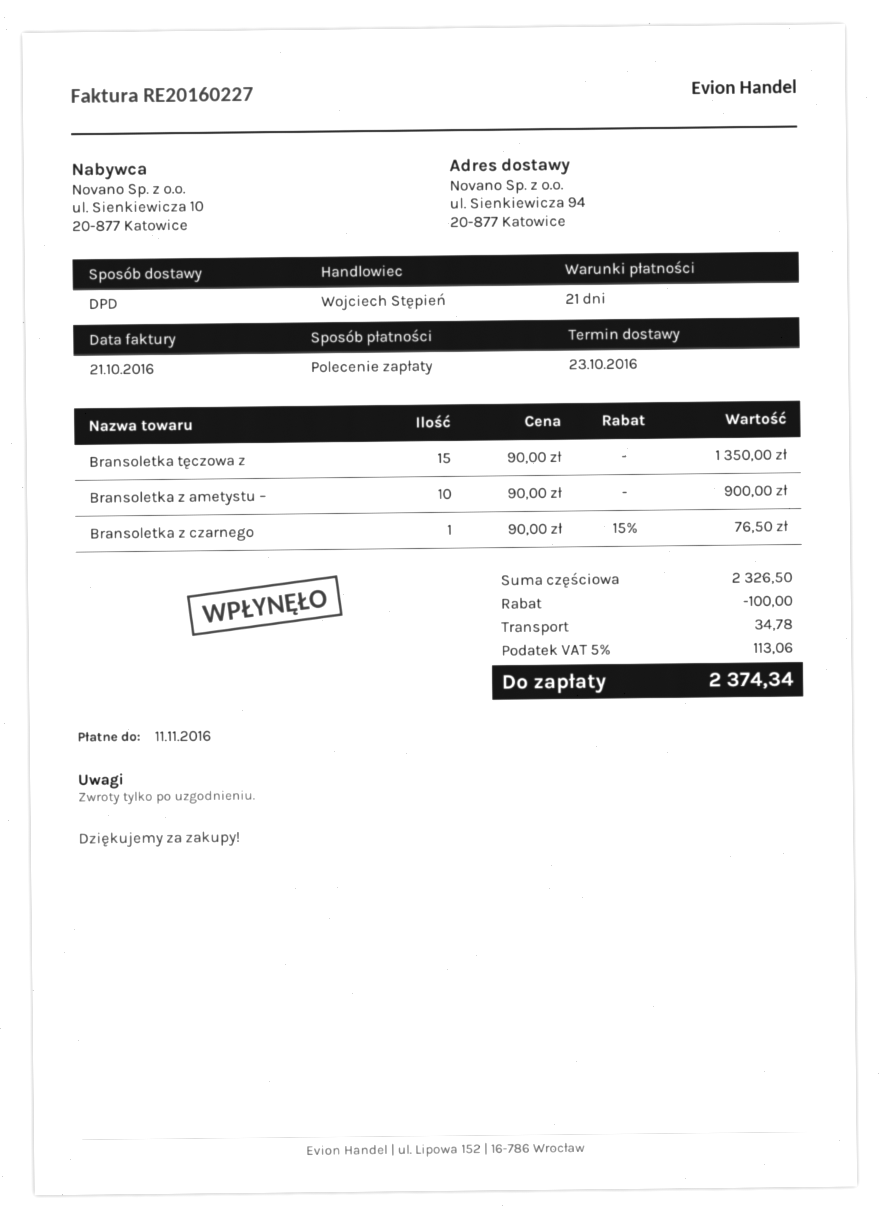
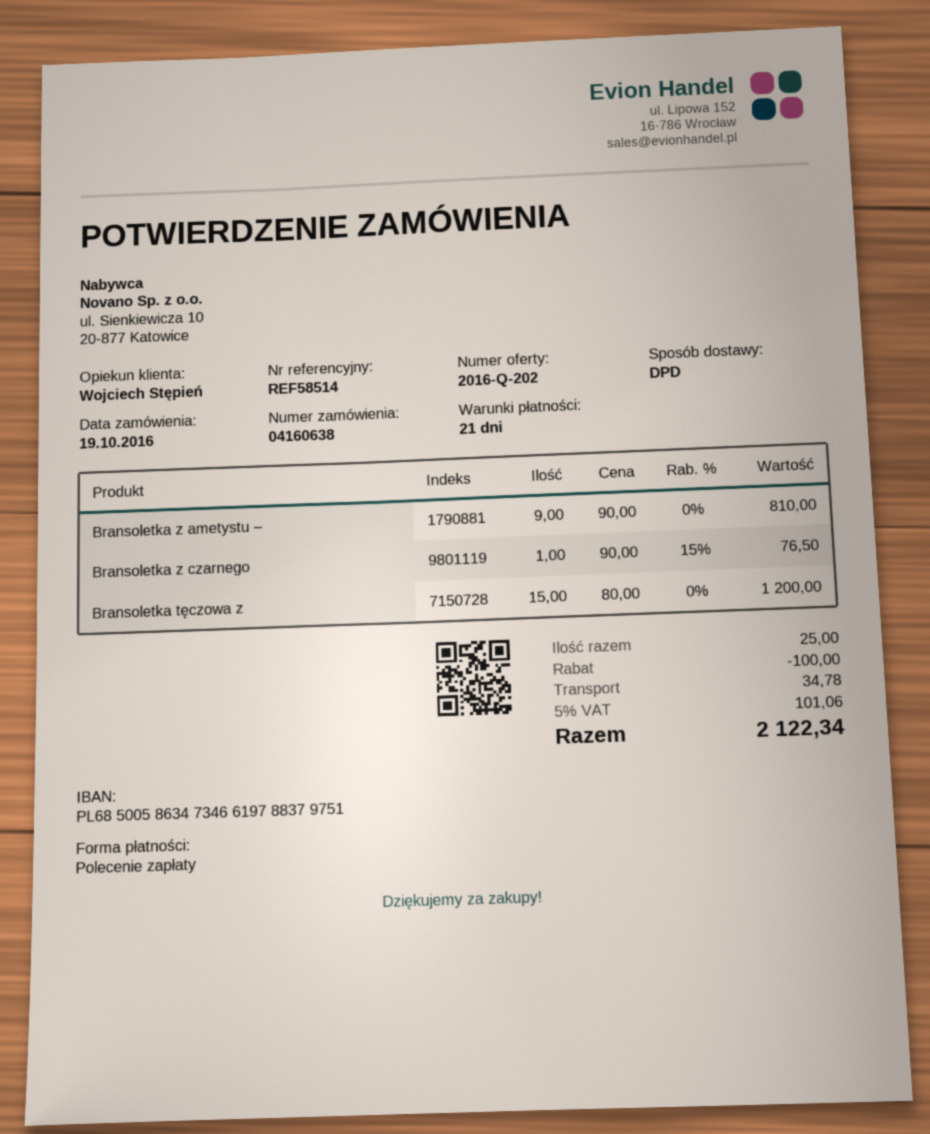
Bransoletka tęczowa z: 15 x 90.00 = 1350.00 -> 15 x 80.00 = 1200.00
Bransoletka z ametystu –: 10 x 90.00 = 900.00 -> 9 x 90.00 = 810.00
tax: 5% = 113.06 -> 5% = 101.06
total: 2374.34 -> 2122.34

